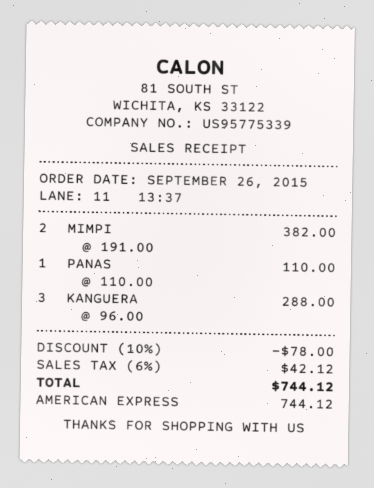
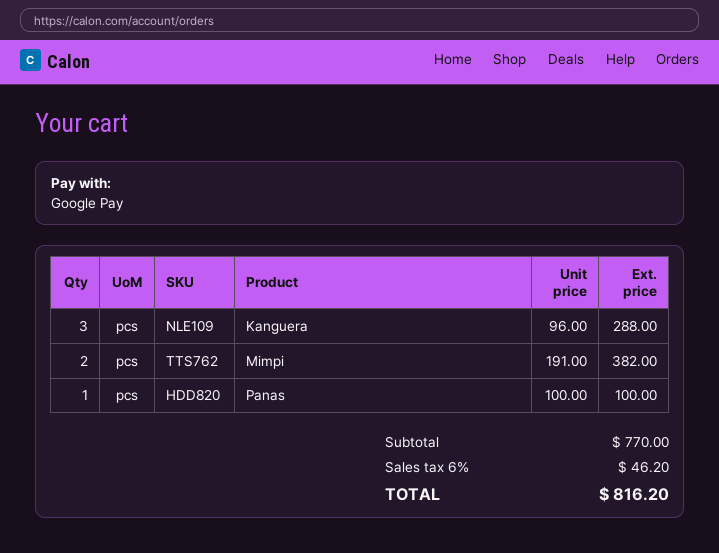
payment method: American Express -> Google Pay
PANAS: 1 x 110.00 = 110.00 -> 1 x 100.00 = 100.00
discount: 10% = 78.00 -> none
tax: 6% = 42.12 -> 6% = 46.20
total: 744.12 -> 816.20

